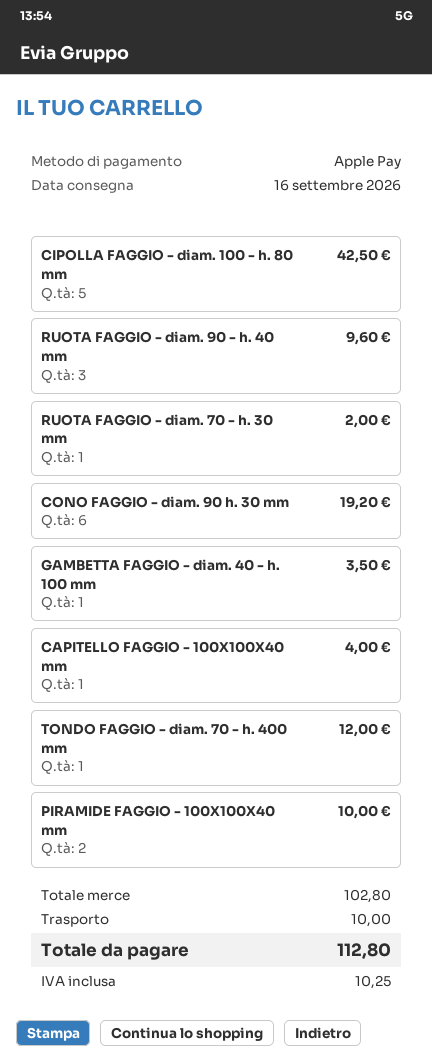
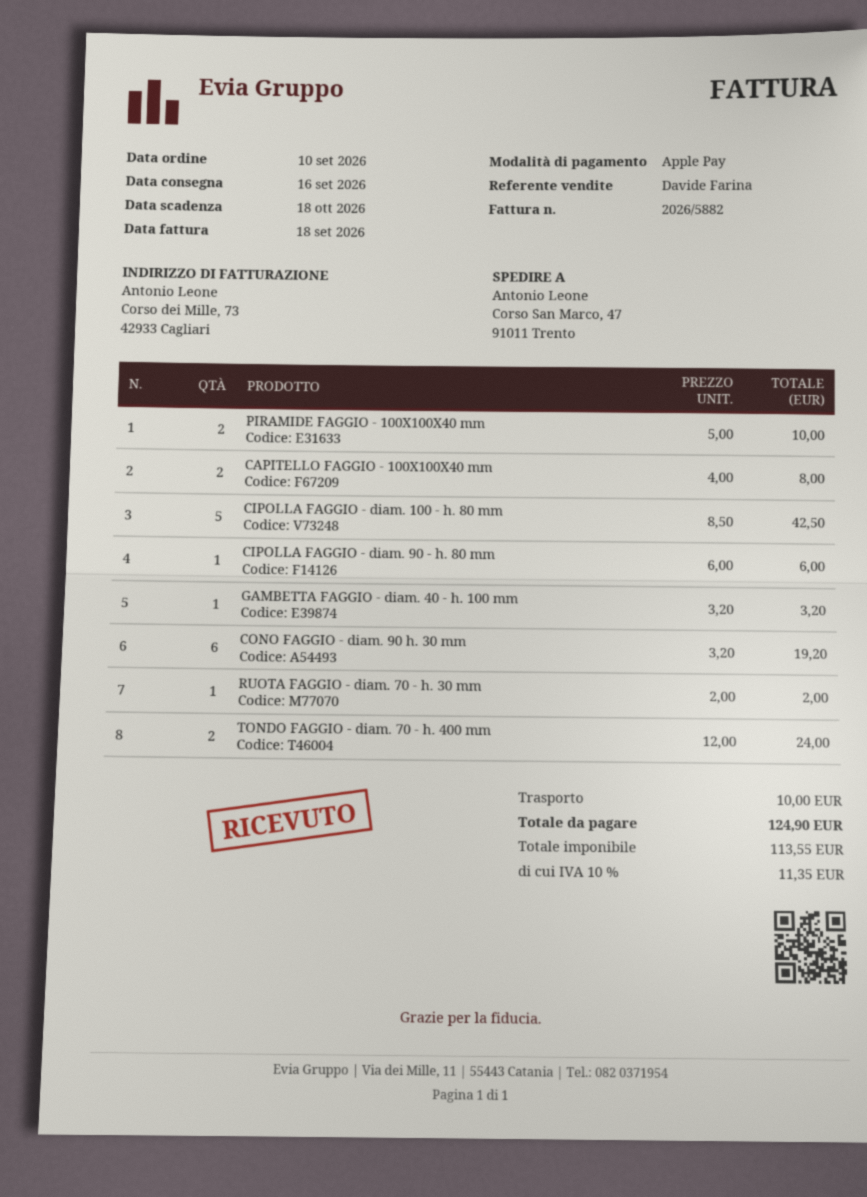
RUOTA FAGGIO - diam. 90 - h. 40 mm: 3 for 9.60 -> none
GAMBETTA FAGGIO - diam. 40 - h. 100 mm: 1 for 3.50 -> 1 for 3.20
CAPITELLO FAGGIO - 100X100X40 mm: 1 for 4.00 -> 2 for 8.00
TONDO FAGGIO - diam. 70 - h. 400 mm: 1 for 12.00 -> 2 for 24.00
CIPOLLA FAGGIO - diam. 90 - h. 80 mm: none -> 1 for 6.00
tax: 10.25 -> 11.35
total: 112.80 -> 124.90

